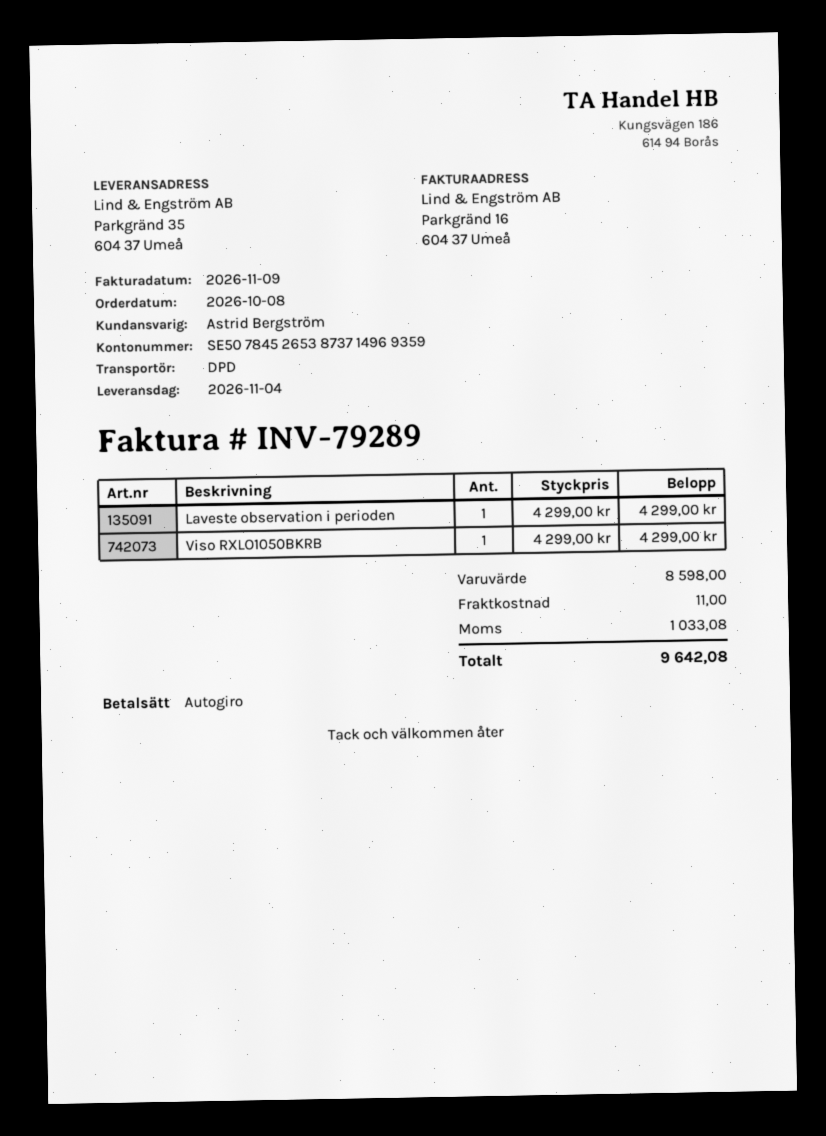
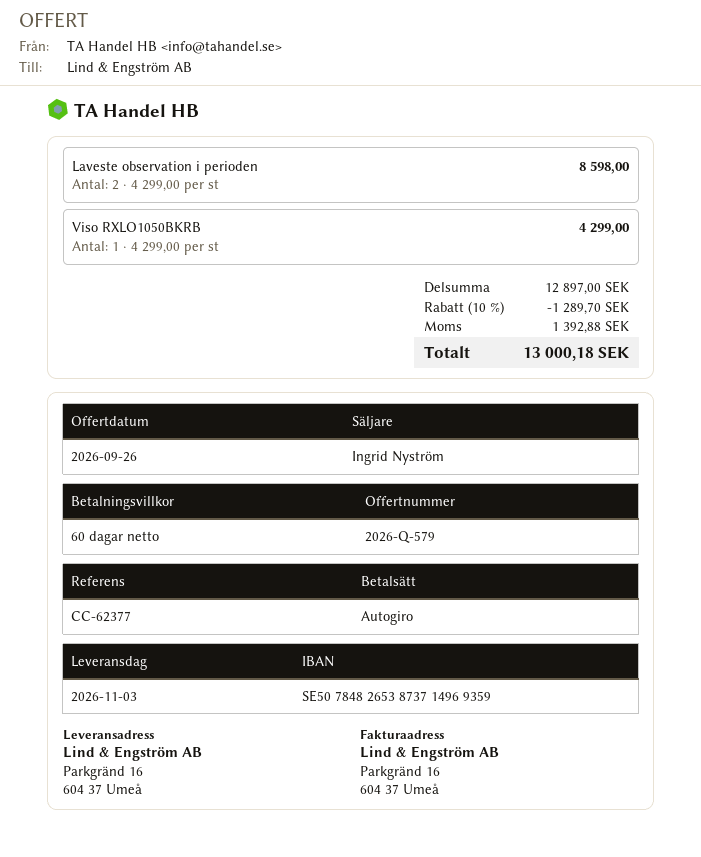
delivery date: 2026-11-04 -> 2026-11-03
sales rep: Astrid Bergström -> Ingrid Nyström
bank account: SE5078452653873714969359 -> SE5078482653873714969359
ship to: Parkgränd 35, 604 37 Umeå -> Parkgränd 16, 604 37 Umeå
Laveste observation i perioden: 1 x 4299.00 = 4299.00 -> 2 x 4299.00 = 8598.00
subtotal: 8598.00 -> 12897.00
discount: none -> 10% = 1289.70
shipping: 11.00 -> none
tax: 1033.08 -> 1392.88
total: 9642.08 -> 13000.18

